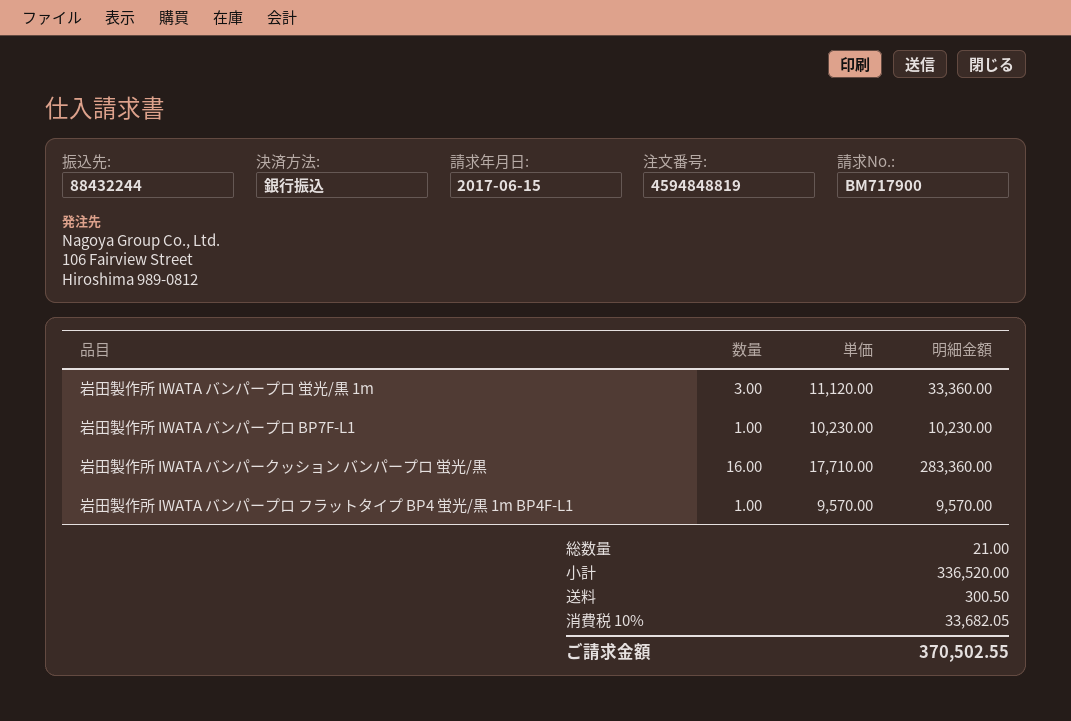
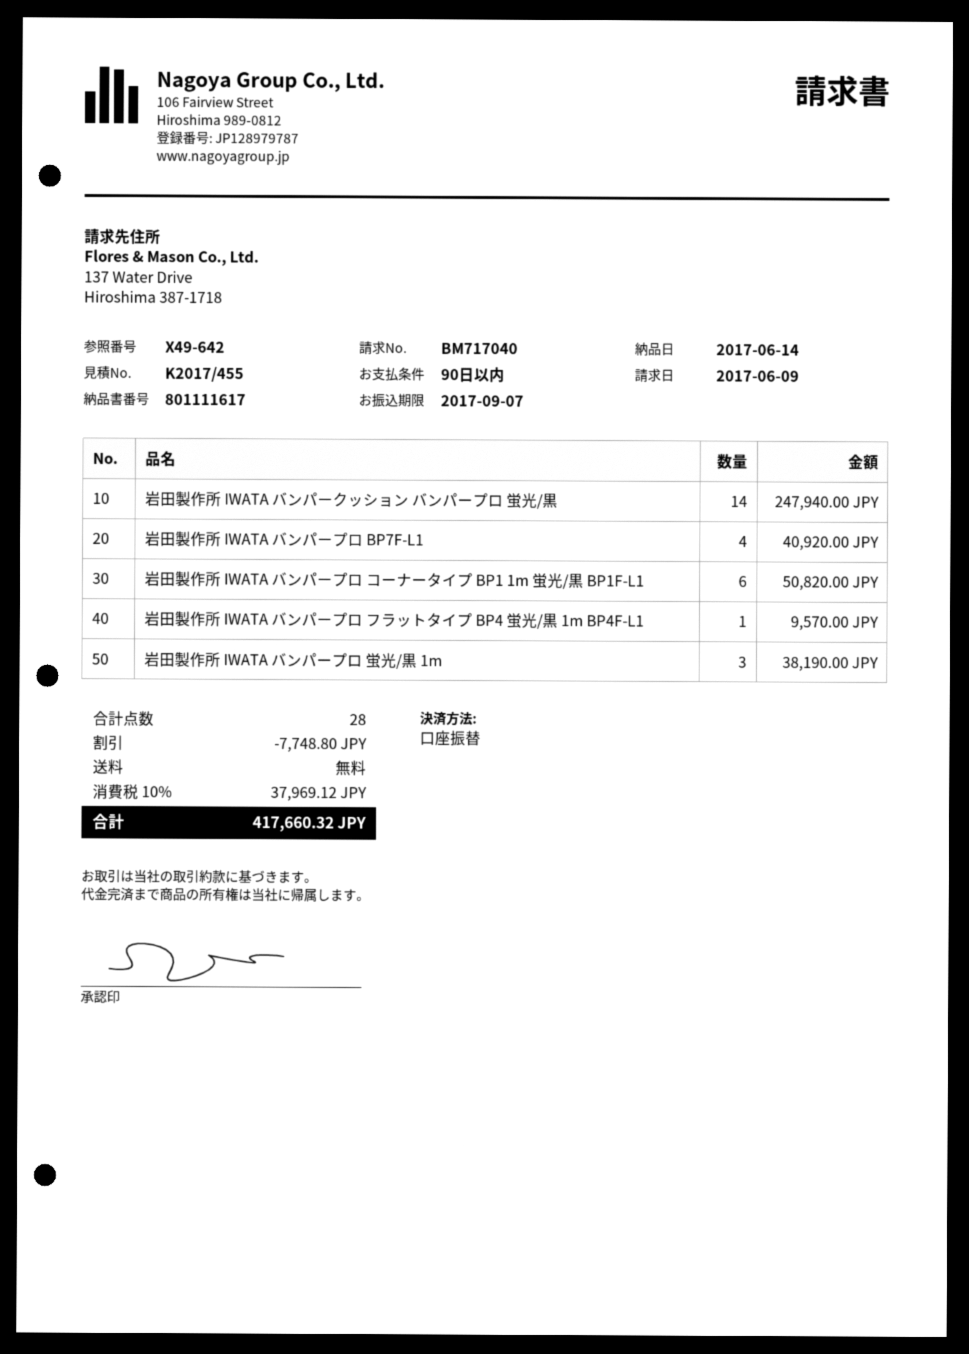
invoice number: BM717900 -> BM717040
invoice date: 2017-06-15 -> 2017-06-09
payment method: bank transfer -> direct debit
岩田製作所 IWATA バンパープロ 蛍光/黒 1m: 3 for 33360.00 -> 3 for 38190.00
岩田製作所 IWATA バンパープロ BP7F-L1: 1 for 10230.00 -> 4 for 40920.00
岩田製作所 IWATA バンパークッション バンパープロ 蛍光/黒: 16 for 283360.00 -> 14 for 247940.00
岩田製作所 IWATA バンパープロ コーナータイプ BP1 1m 蛍光/黒 BP1F-L1: none -> 6 for 50820.00
total quantity: 21 -> 28
discount: none -> 7748.80
shipping: 300.50 -> 0.00
tax: 10% = 33682.05 -> 10% = 37969.12
total: 370502.55 -> 417660.32

